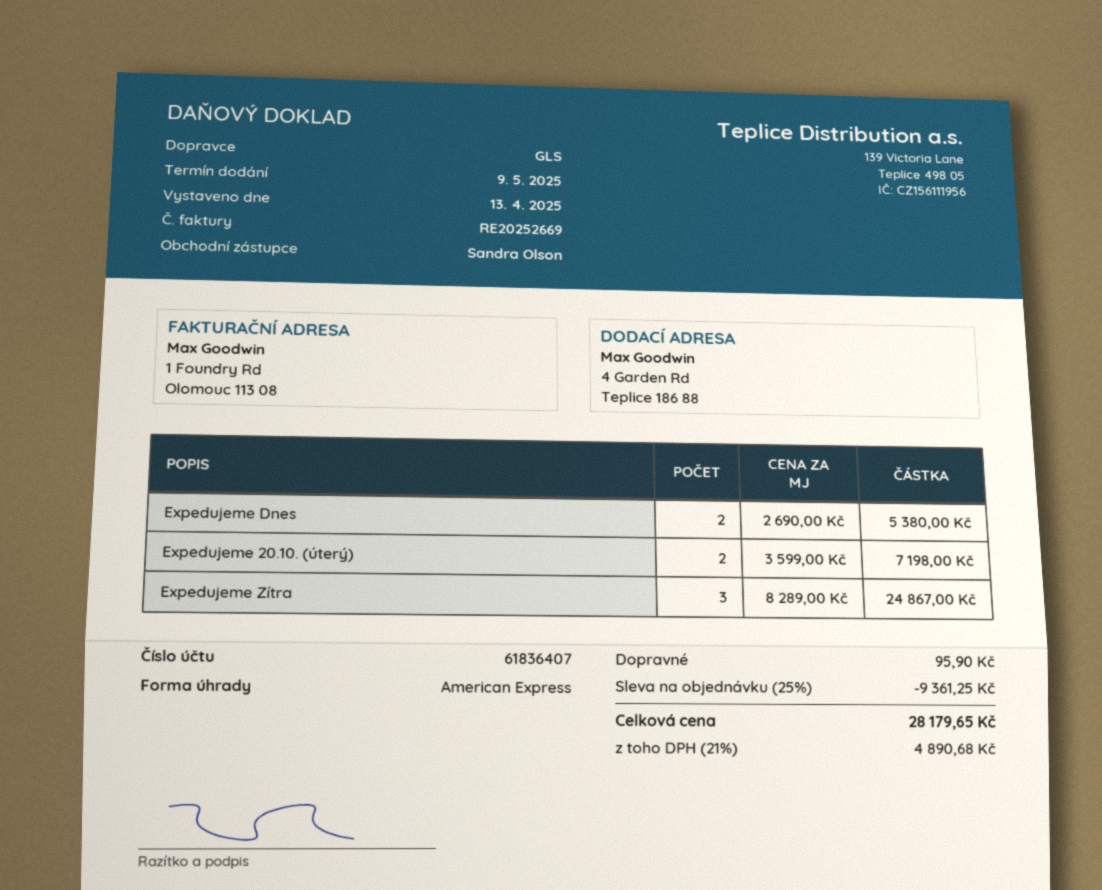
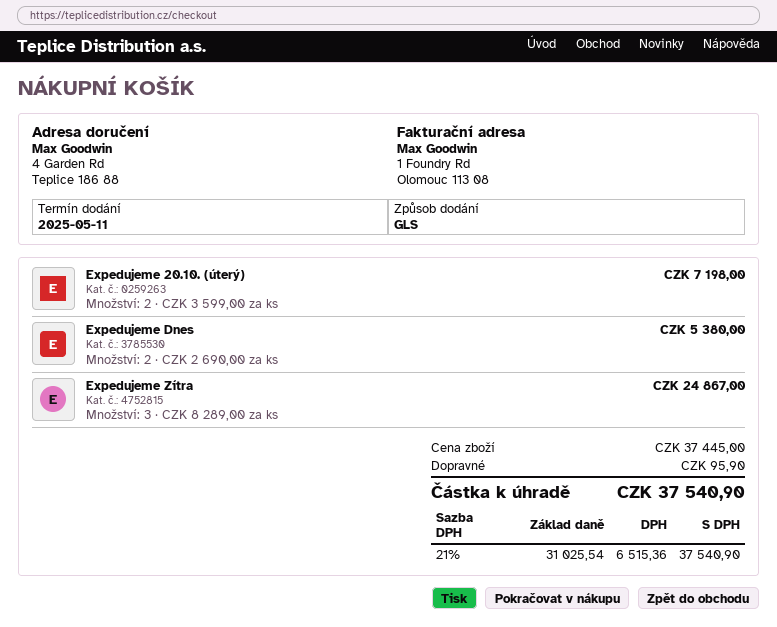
delivery date: 2025-05-09 -> 2025-05-11
discount: 25% = 9361.25 -> none
tax: 21% = 4890.68 -> 21% = 6515.36
total: 28179.65 -> 37540.90

